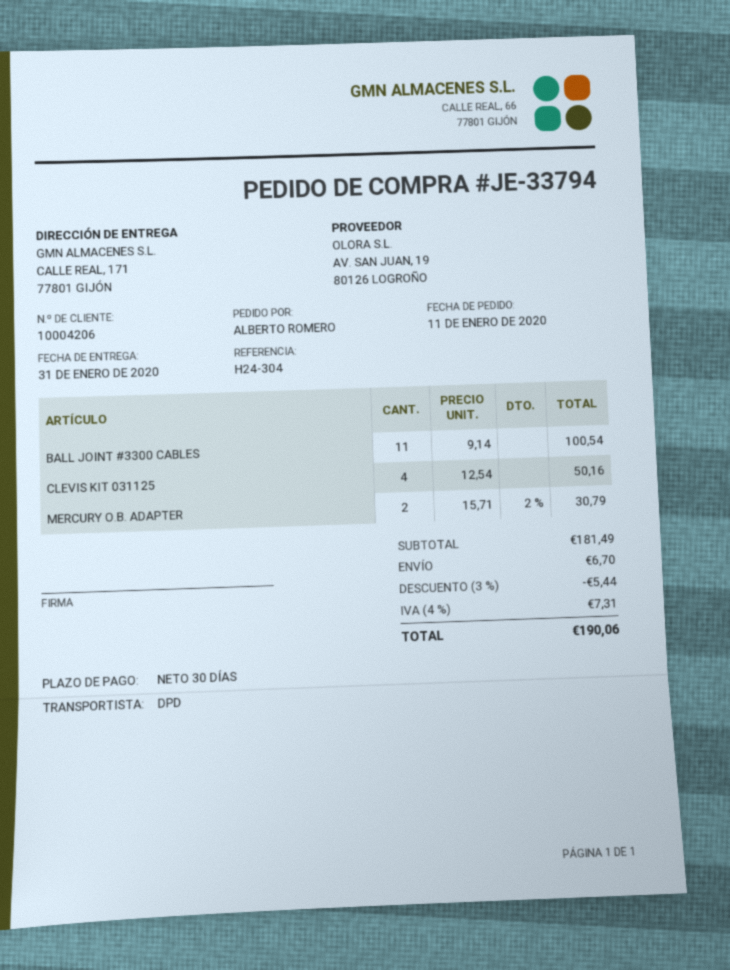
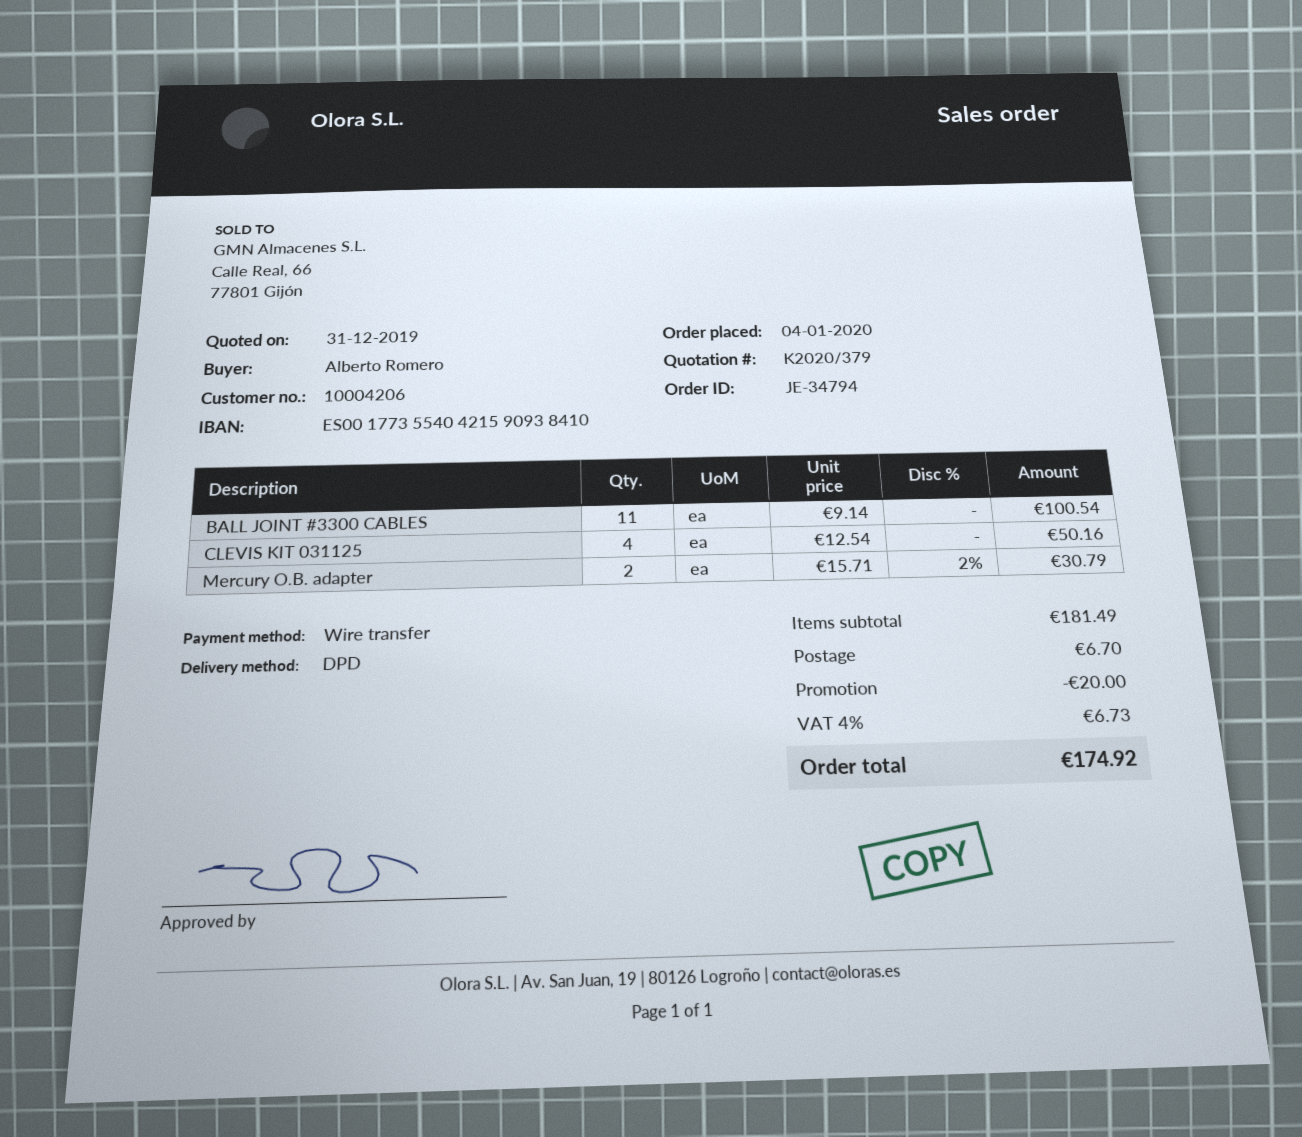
order number: JE-33794 -> JE-34794
order date: 2020-01-11 -> 2020-01-04
discount: 5.44 -> 20.00
tax: 4% = 7.31 -> 4% = 6.73
total: 190.06 -> 174.92

